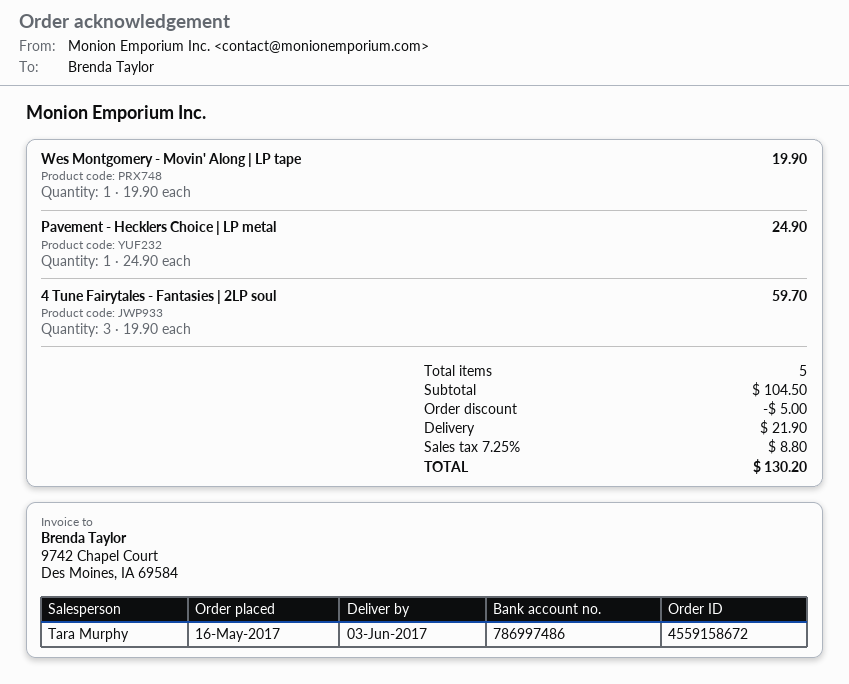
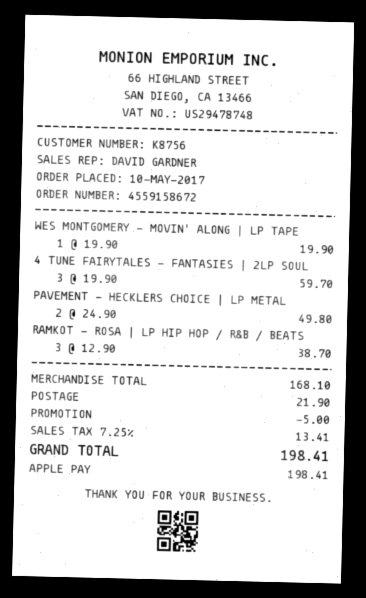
order date: 2017-05-16 -> 2017-05-10
sales rep: Tara Murphy -> DAVID GARDNER
Pavement - Hecklers Choice | LP metal: 1 x 24.90 = 24.90 -> 2 x 24.90 = 49.80
RAMKOT - ROSA | LP HIP HOP / R&B / BEATS: none -> 3 x 12.90 = 38.70
subtotal: 104.50 -> 168.10
tax: 7.25% = 8.80 -> 7.25% = 13.41
total: 130.20 -> 198.41

